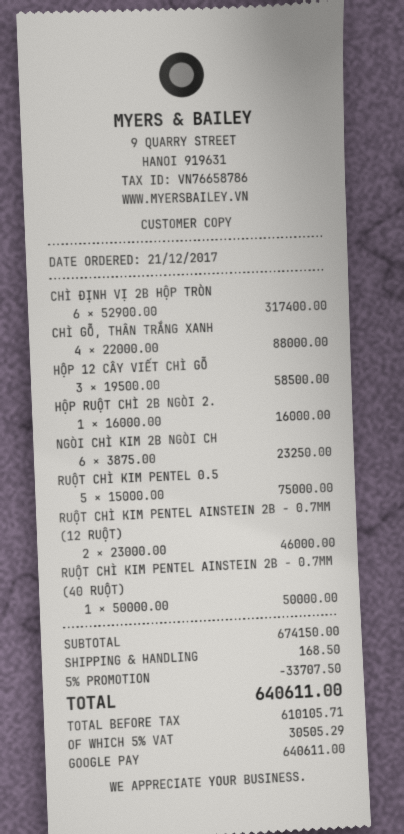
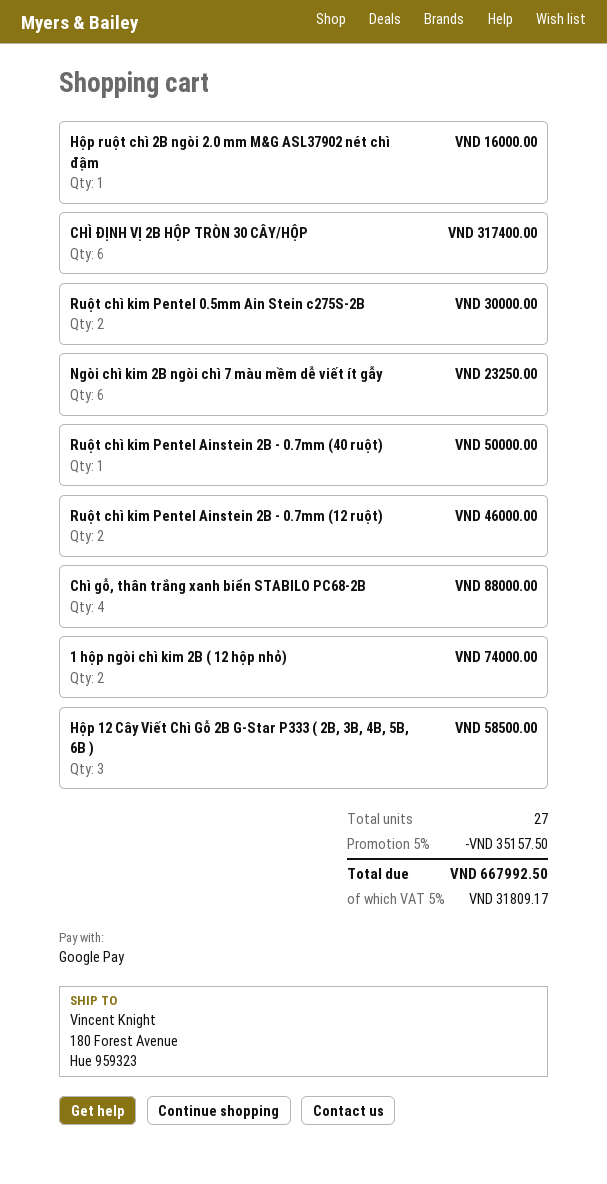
RUỘT CHÌ KIM PENTEL 0.5: 5 for 75000.00 -> 2 for 30000.00
1 hộp ngòi chì kim 2B ( 12 hộp nhỏ): none -> 2 for 74000.00
discount: 5% = 33707.50 -> 5% = 35157.50
shipping: 168.50 -> none
tax: 5% = 30505.29 -> 5% = 31809.17
total: 640611.00 -> 667992.50

